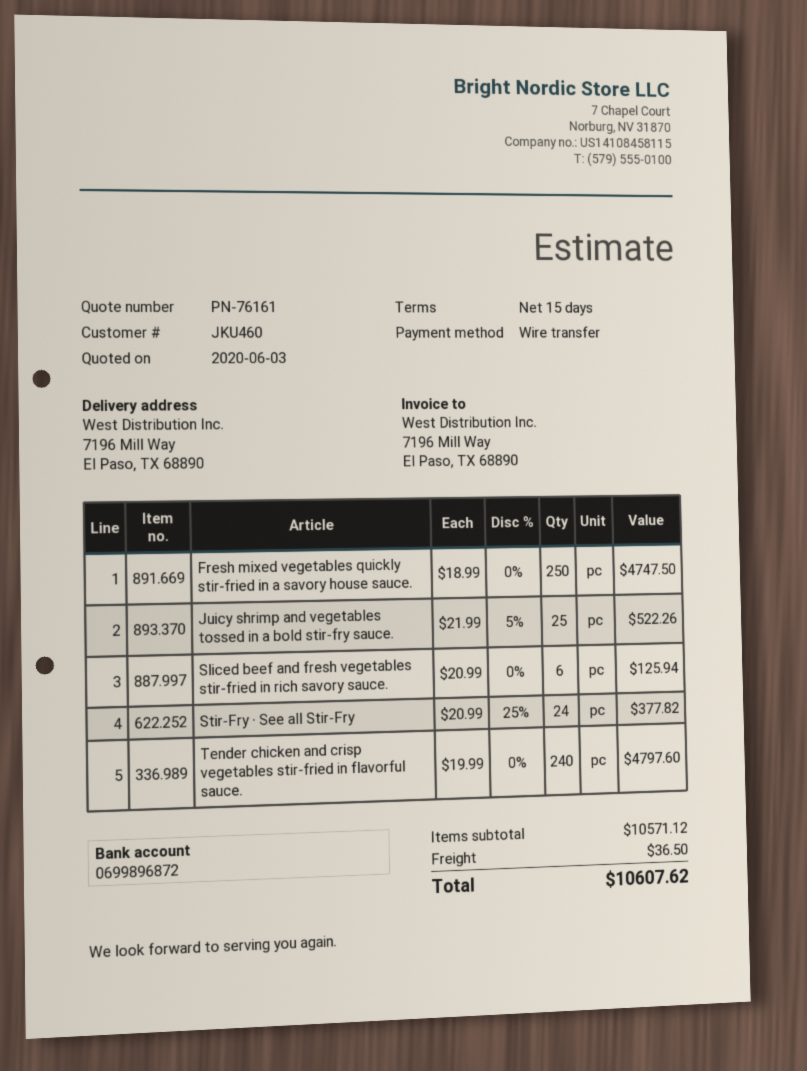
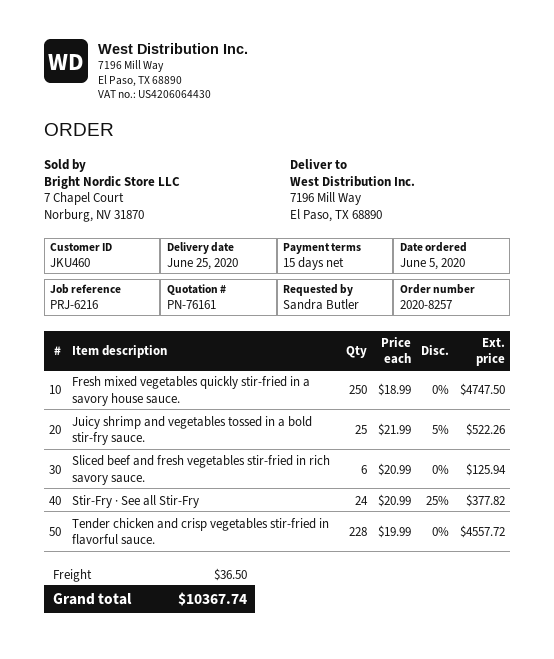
Tender chicken and crisp vegetables stir-fried in flavorful sauce.: 240 x 19.99 = 4797.60 -> 228 x 19.99 = 4557.72
total: 10607.62 -> 10367.74

